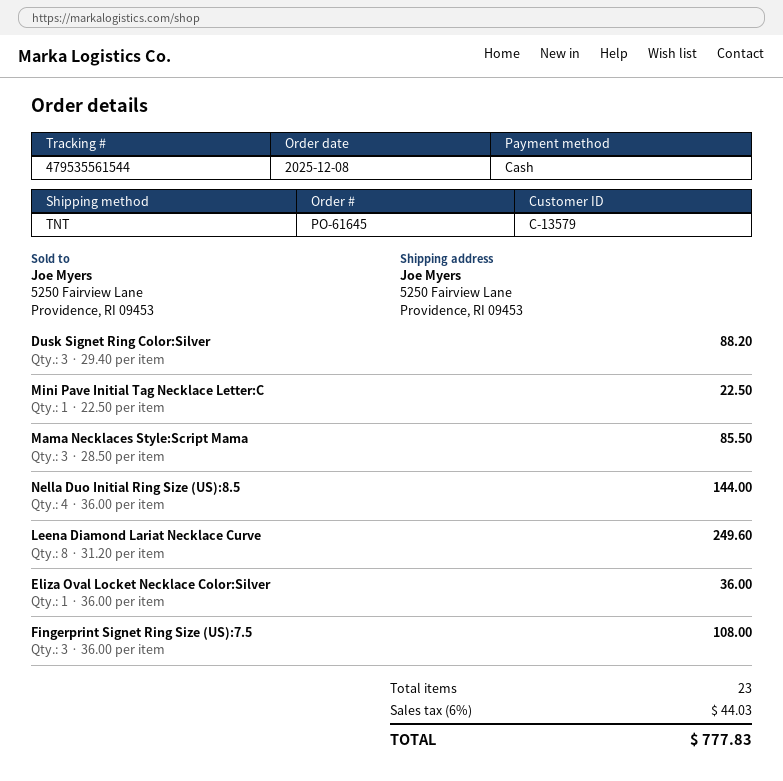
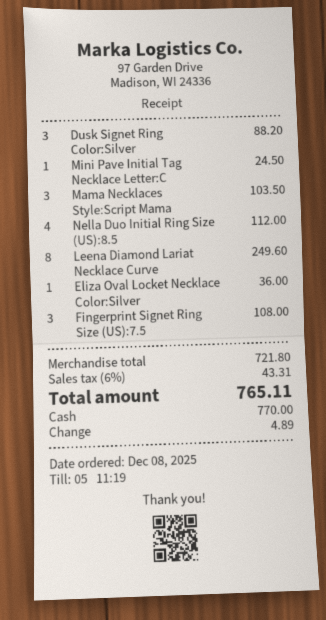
Mini Pave Initial Tag Necklace Letter:C: 1 for 22.50 -> 1 for 24.50
Mama Necklaces Style:Script Mama: 3 for 85.50 -> 3 for 103.50
Nella Duo Initial Ring Size (US):8.5: 4 for 144.00 -> 4 for 112.00
tax: 6% = 44.03 -> 6% = 43.31
total: 777.83 -> 765.11

